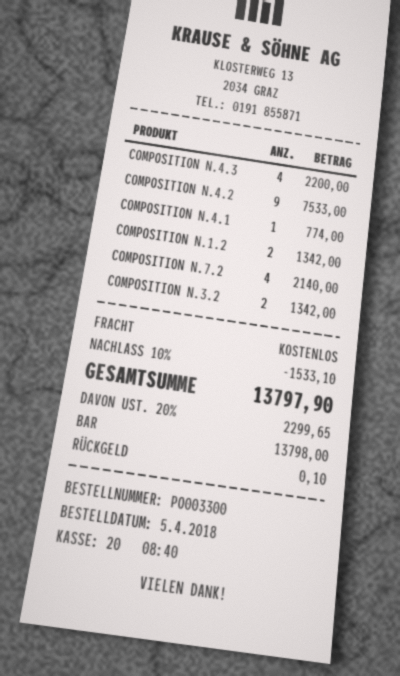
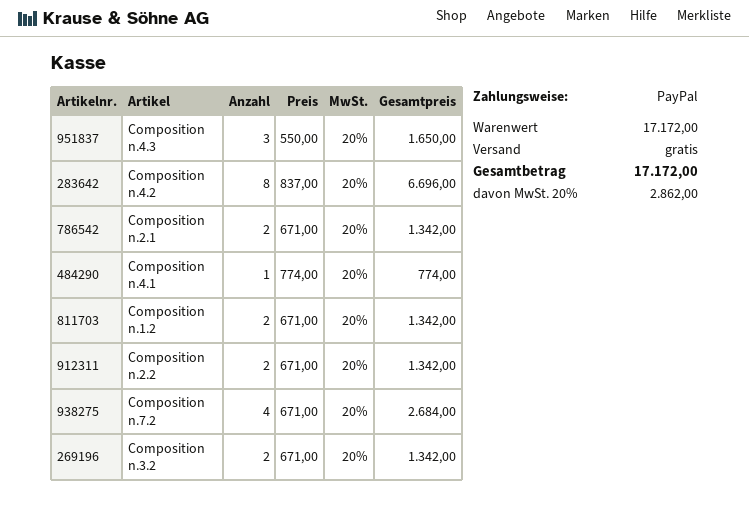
payment method: cash -> PayPal
COMPOSITION N.4.3: 4 for 2200.00 -> 3 for 1650.00
COMPOSITION N.4.2: 9 for 7533.00 -> 8 for 6696.00
COMPOSITION N.7.2: 4 for 2140.00 -> 4 for 2684.00
Composition n.2.1: none -> 2 for 1342.00
Composition n.2.2: none -> 2 for 1342.00
discount: 10% = 1533.10 -> none
tax: 20% = 2299.65 -> 20% = 2862.00
total: 13797.90 -> 17172.00

